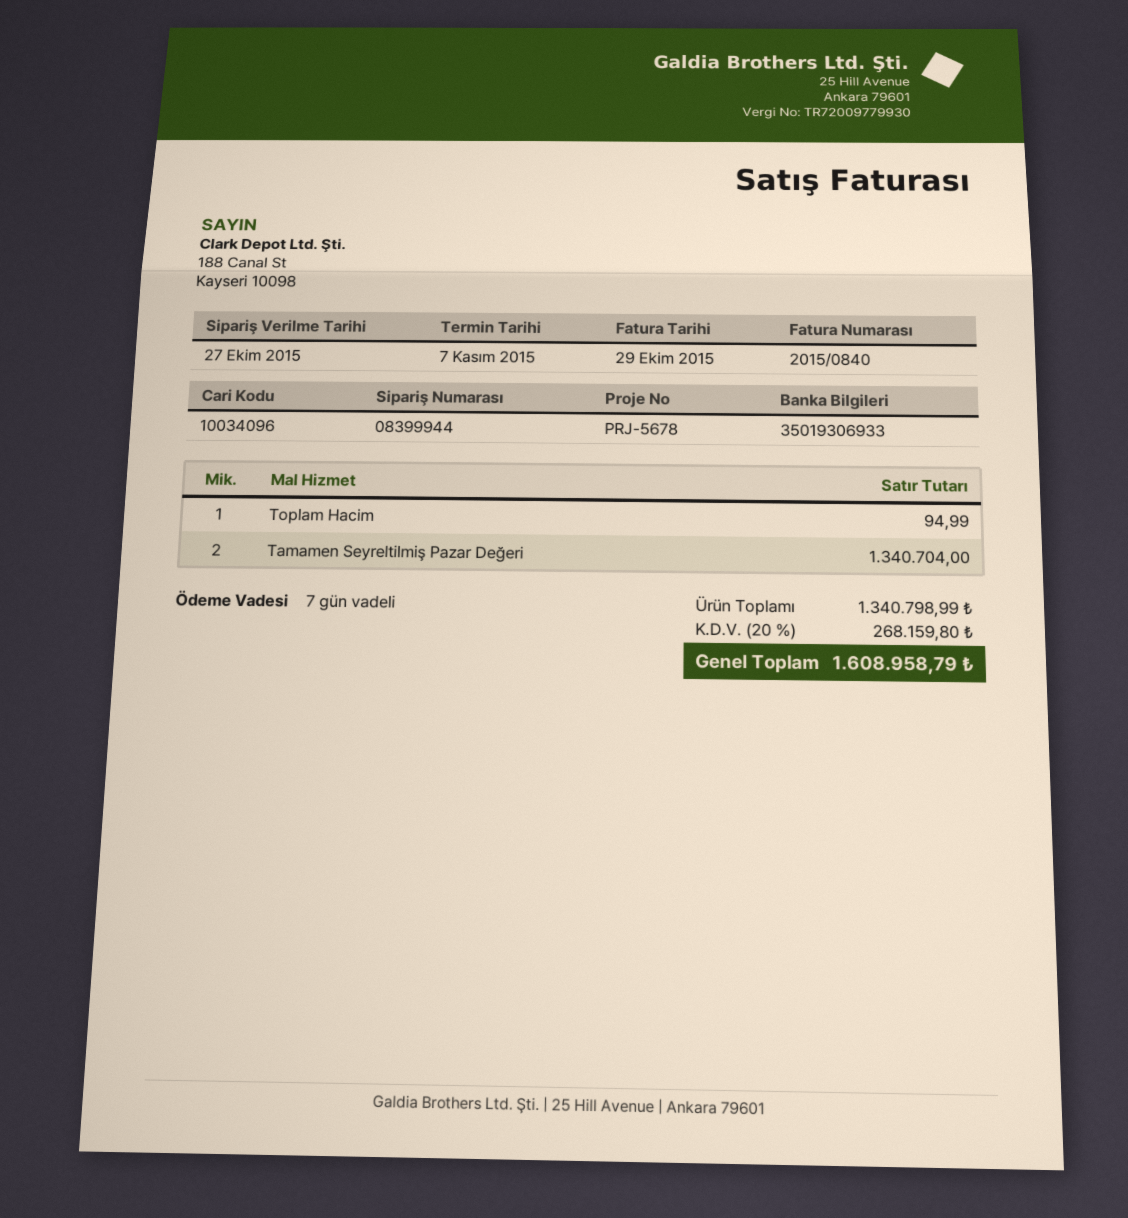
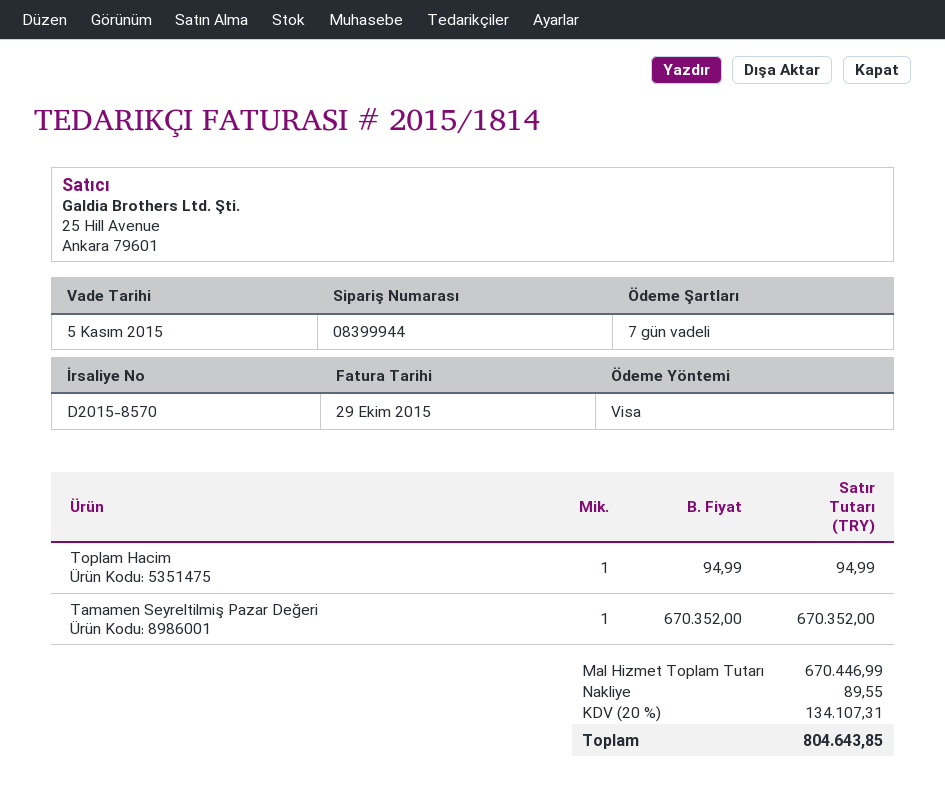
invoice number: 2015/0840 -> 2015/1814
Tamamen Seyreltilmiş Pazar Değeri: 2 for 1340704.00 -> 1 for 670352.00
subtotal: 1340798.99 -> 670446.99
shipping: none -> 89.55
tax: 20% = 268159.80 -> 20% = 134107.31
total: 1608958.79 -> 804643.85

